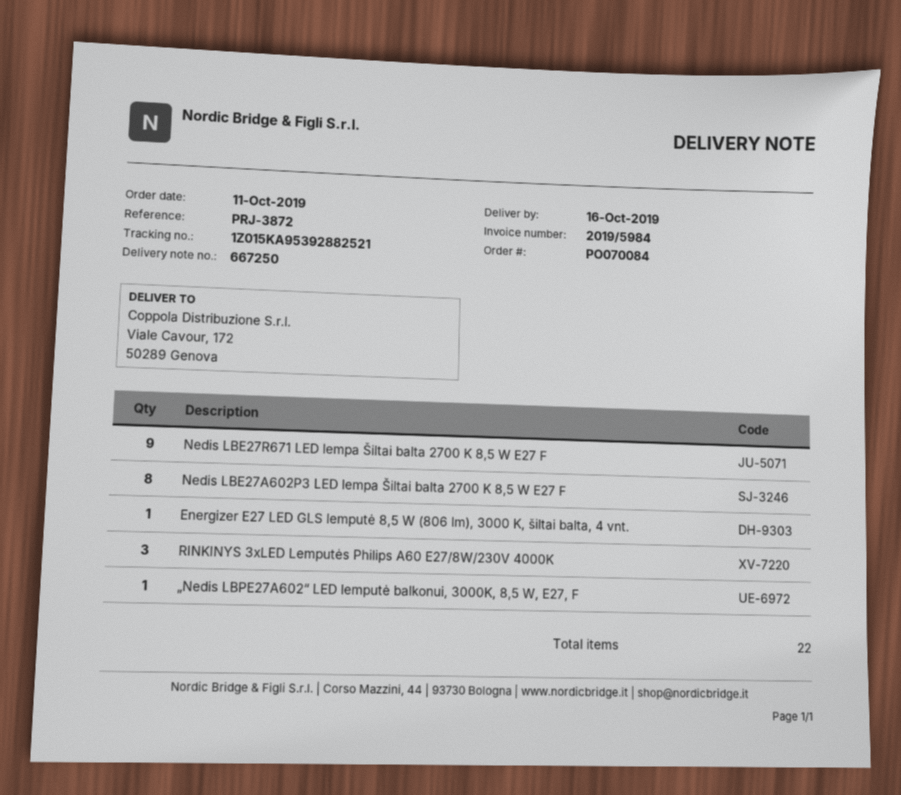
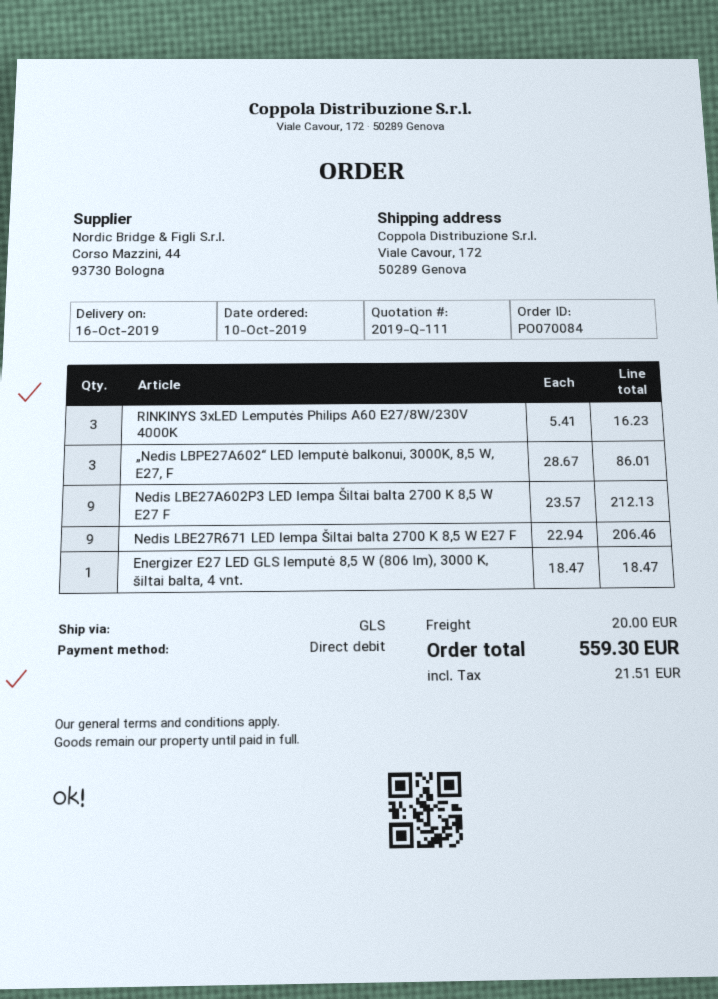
order date: 2019-10-11 -> 2019-10-10
Nedis LBE27A602P3 LED lempa Šiltai balta 2700 K 8,5 W E27 F: 8 -> 9
„Nedis LBPE27A602“ LED lemputė balkonui, 3000K, 8,5 W, E27, F: 1 -> 3

